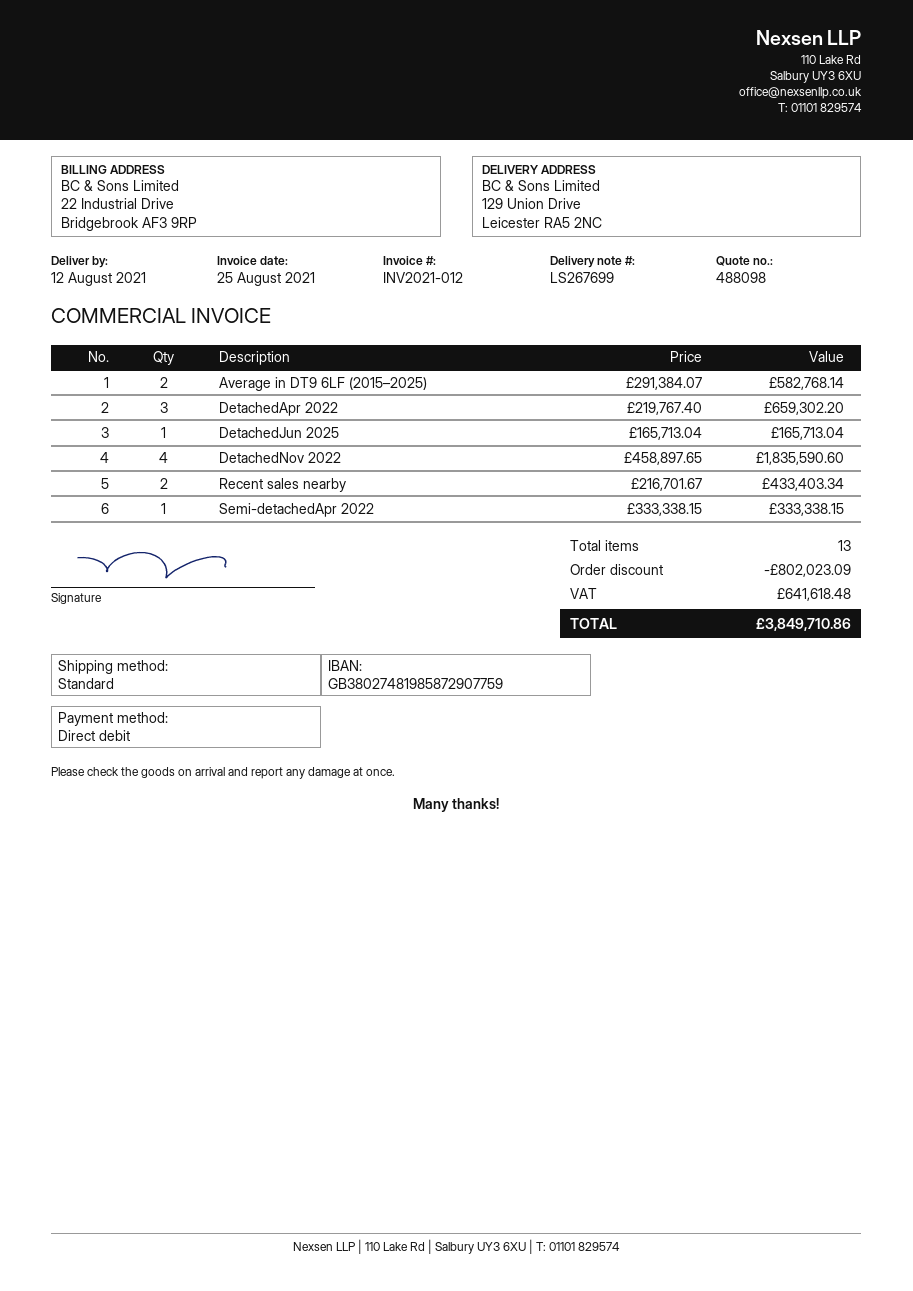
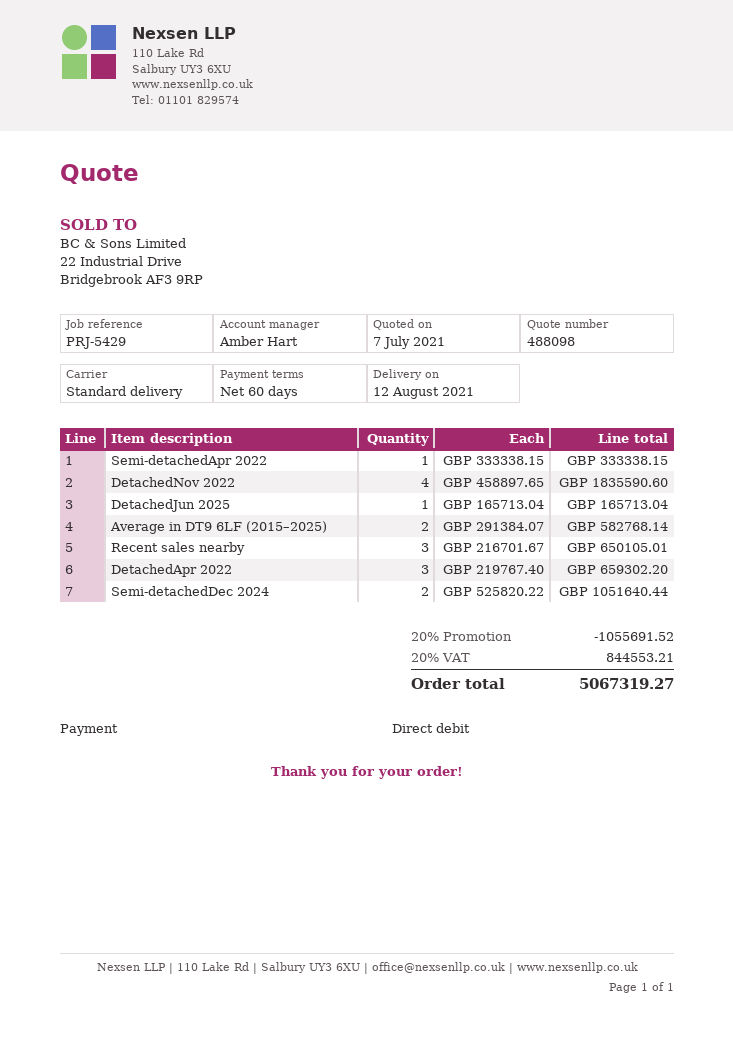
Recent sales nearby: 2 x 216701.67 = 433403.34 -> 3 x 216701.67 = 650105.01
Semi-detachedDec 2024: none -> 2 x 525820.22 = 1051640.44
discount: 802023.09 -> 1055691.52
tax: 641618.48 -> 844553.21
total: 3849710.86 -> 5067319.27

